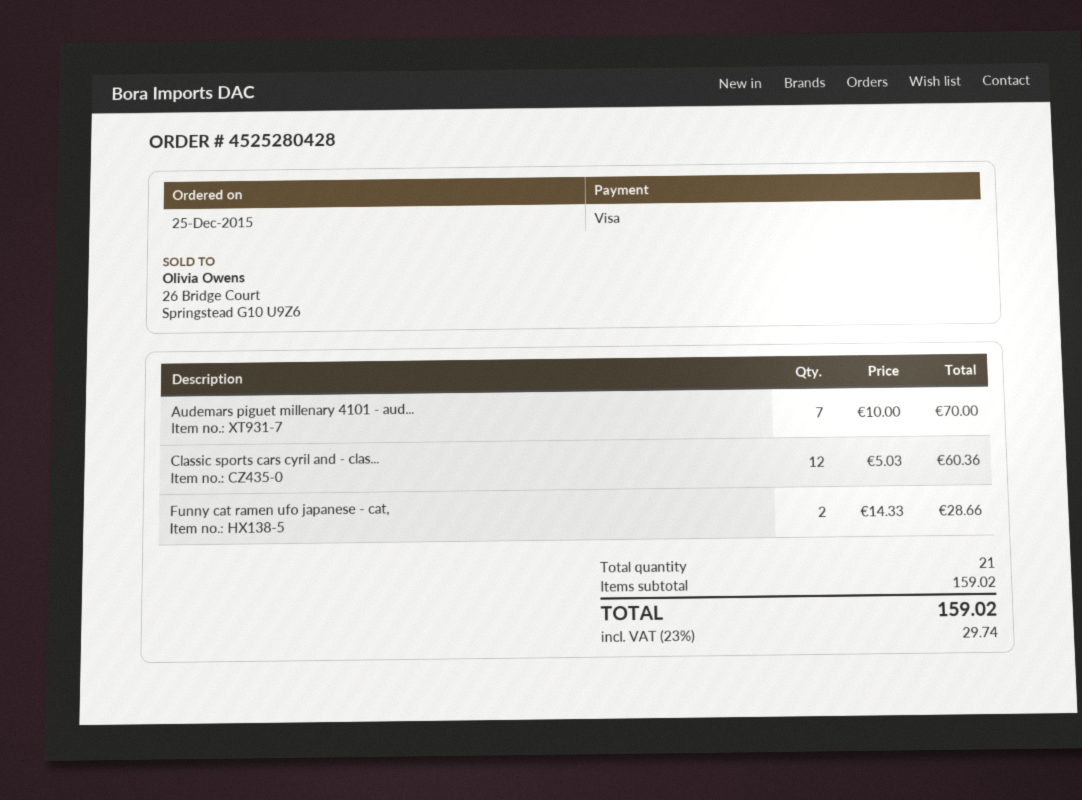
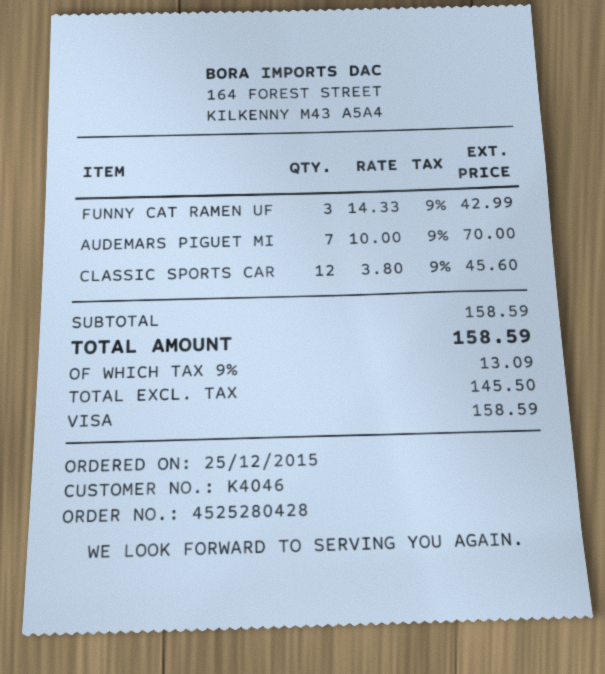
Classic sports cars cyril and - clas...: 12 x 5.03 = 60.36 -> 12 x 3.80 = 45.60
Funny cat ramen ufo japanese - cat,: 2 x 14.33 = 28.66 -> 3 x 14.33 = 42.99
subtotal: 159.02 -> 158.59
tax: 23% = 29.74 -> 9% = 13.09
total: 159.02 -> 158.59

